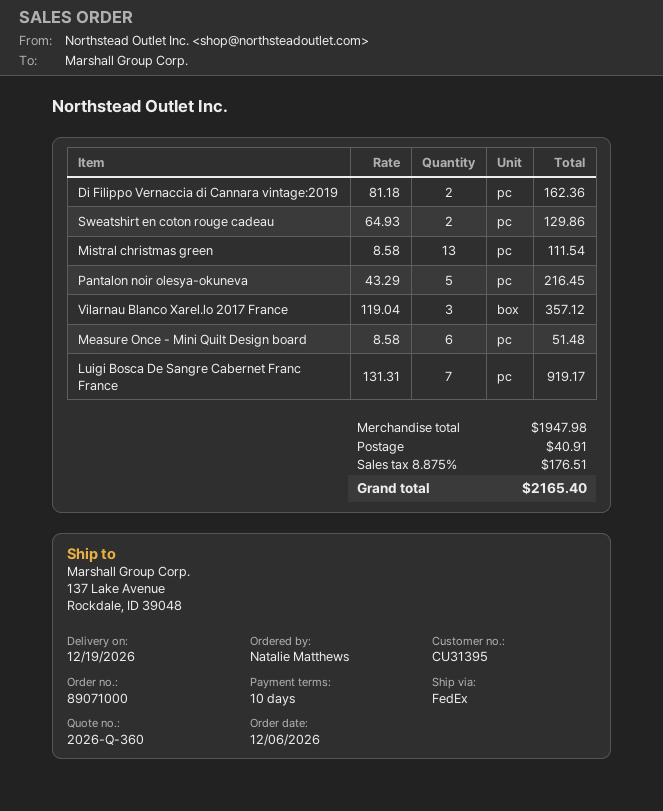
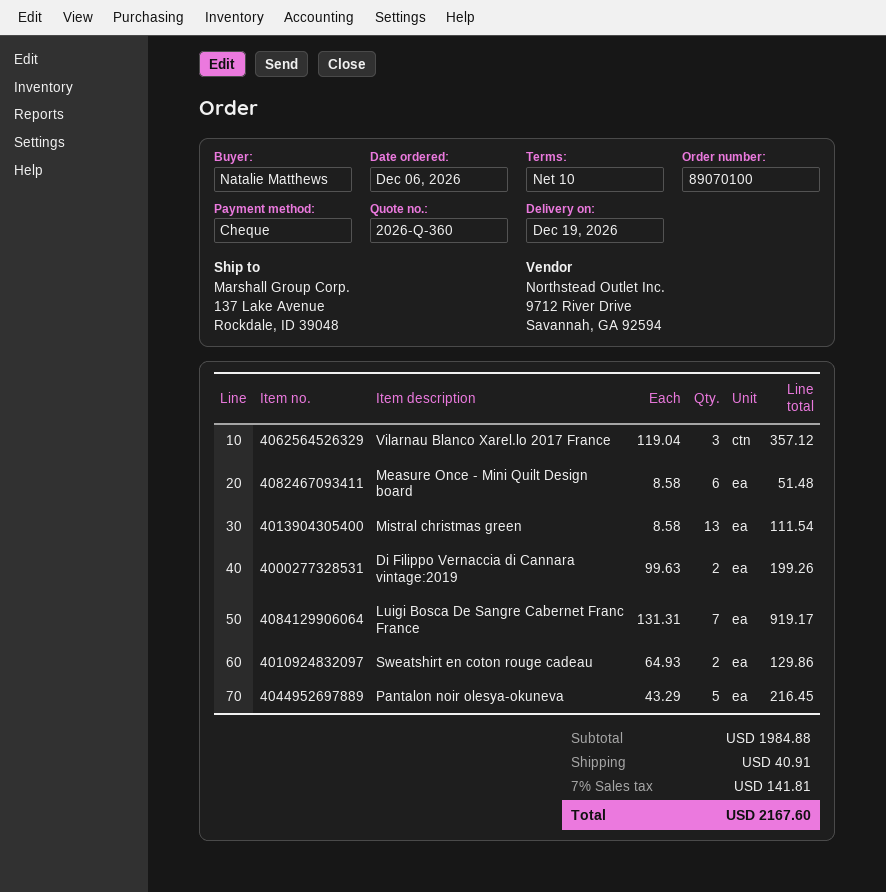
order number: 89071000 -> 89070100
Di Filippo Vernaccia di Cannara vintage:2019: 2 x 81.18 = 162.36 -> 2 x 99.63 = 199.26
subtotal: 1947.98 -> 1984.88
tax: 8.875% = 176.51 -> 7% = 141.81
total: 2165.40 -> 2167.60

